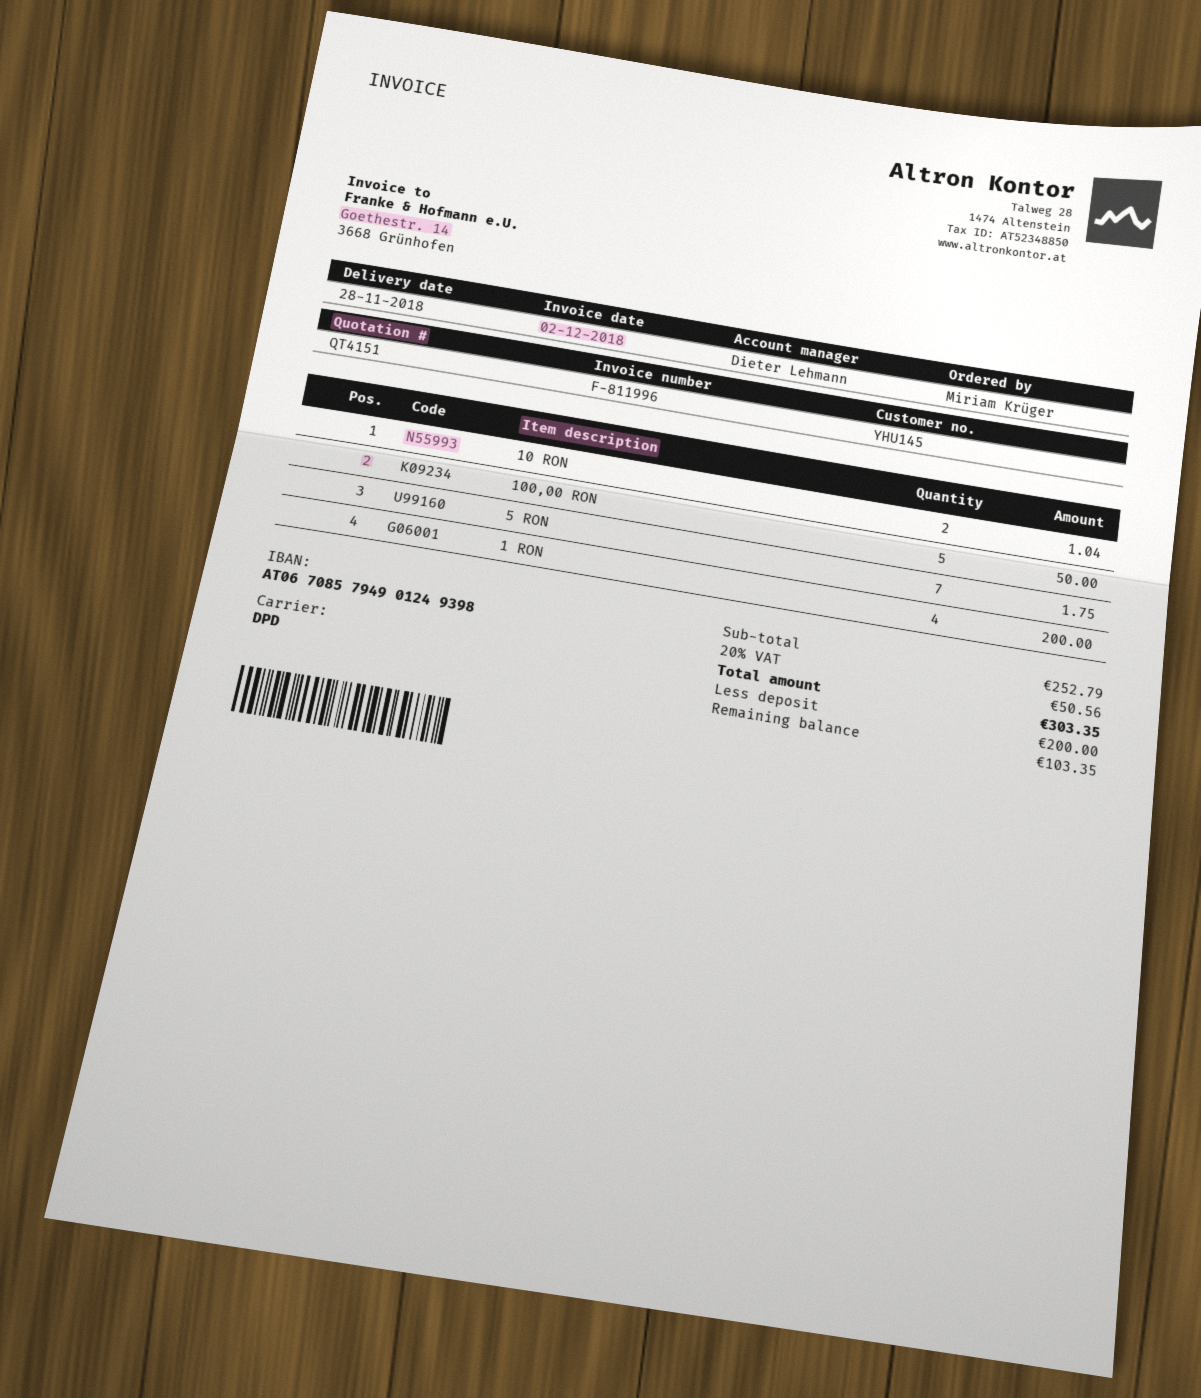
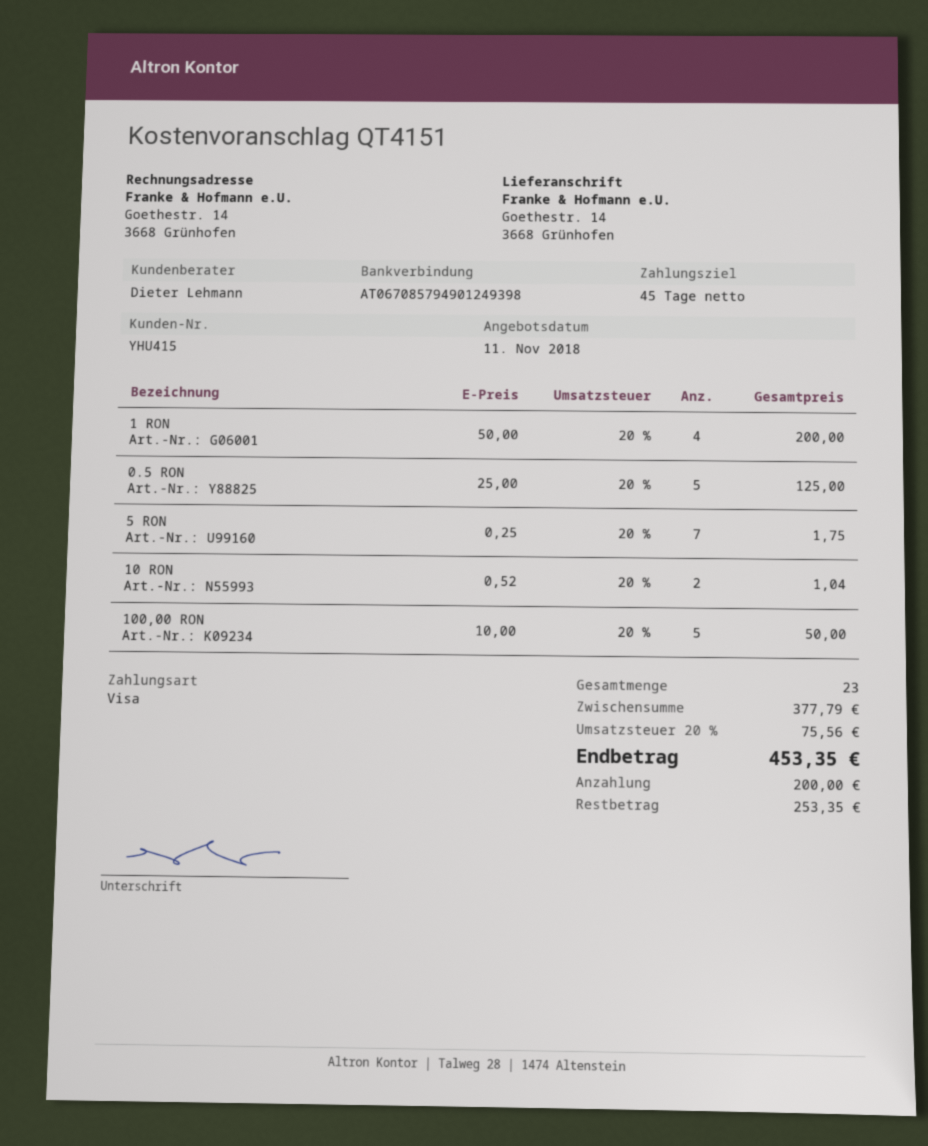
customer number: YHU145 -> YHU415
0.5 RON: none -> 5 for 125.00
subtotal: 252.79 -> 377.79
tax: 20% = 50.56 -> 20% = 75.56
total: 303.35 -> 453.35
balance: 103.35 -> 253.35

